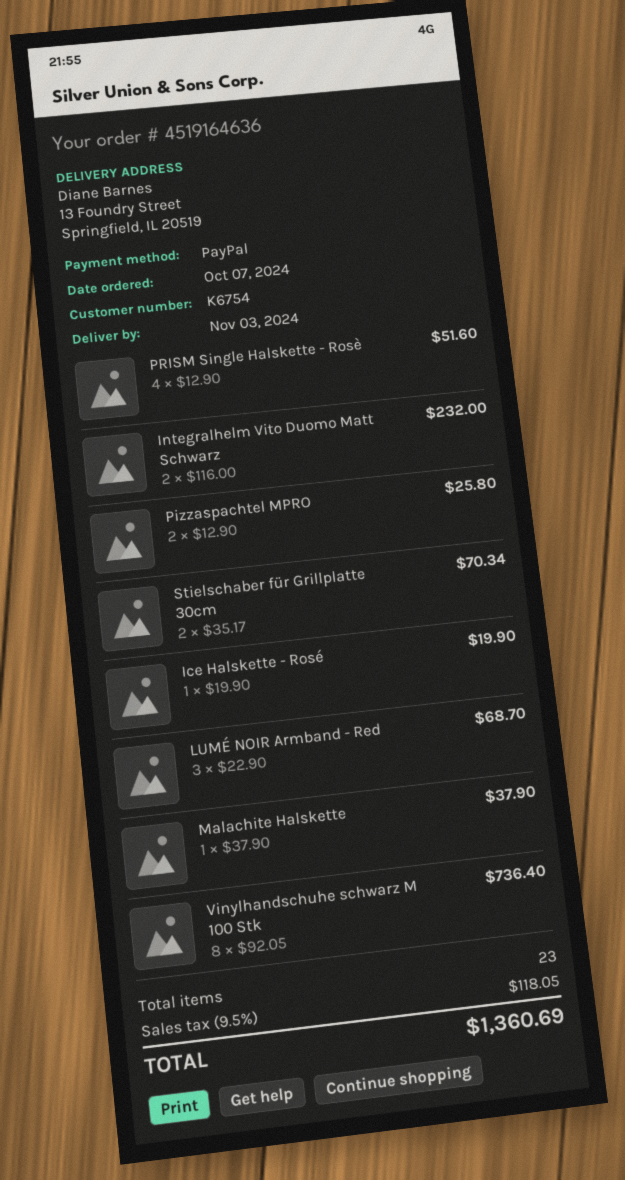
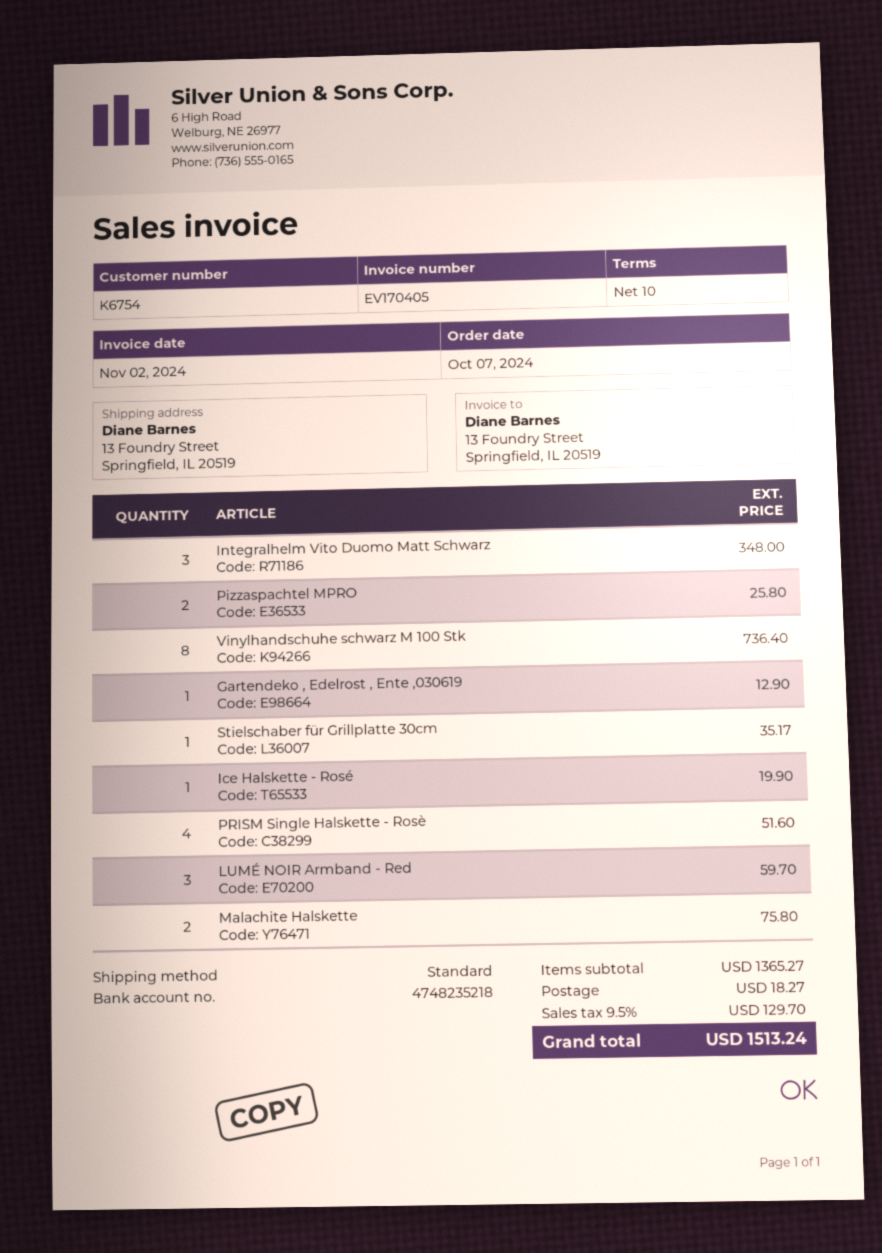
Integralhelm Vito Duomo Matt Schwarz: 2 for 232.00 -> 3 for 348.00
Stielschaber für Grillplatte 30cm: 2 for 70.34 -> 1 for 35.17
LUMÉ NOIR Armband - Red: 3 for 68.70 -> 3 for 59.70
Malachite Halskette: 1 for 37.90 -> 2 for 75.80
Gartendeko , Edelrost , Ente ,030619: none -> 1 for 12.90
shipping: none -> 18.27
tax: 9.5% = 118.05 -> 9.5% = 129.70
total: 1360.69 -> 1513.24

